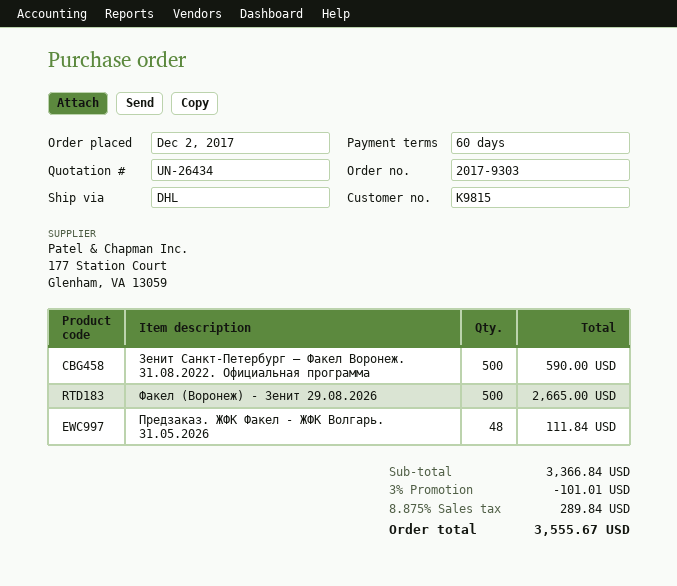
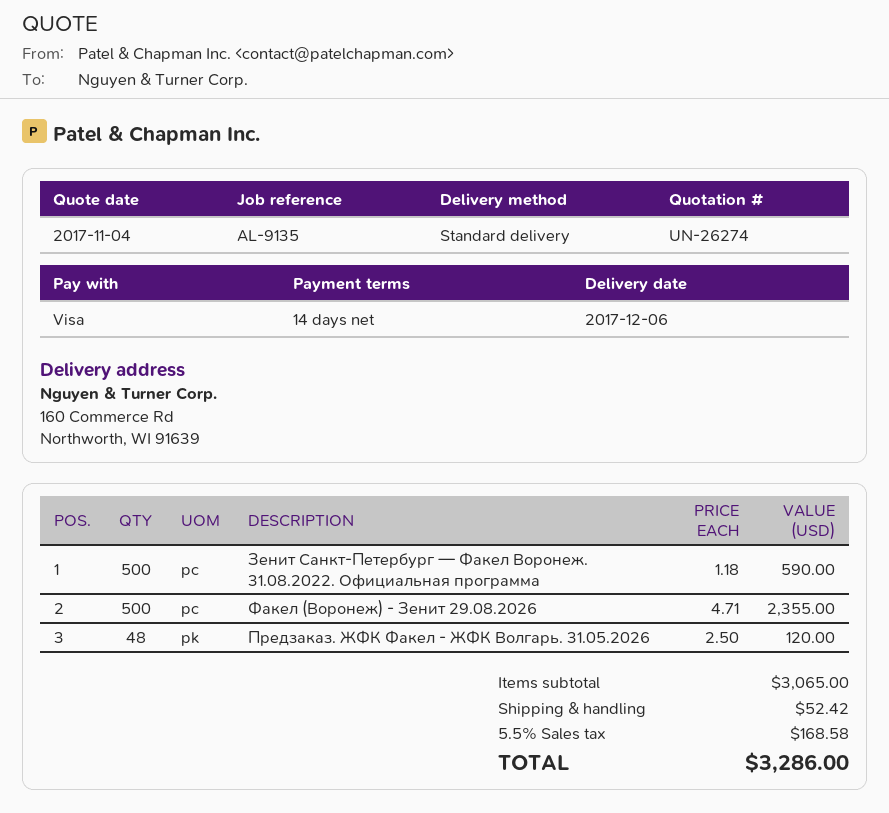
quote number: UN-26434 -> UN-26274
payment terms: 60 days -> 14 days
shipping method: DHL -> standard
Факел (Воронеж) - Зенит 29.08.2026: 500 for 2665.00 -> 500 for 2355.00
Предзаказ. ЖФК Факел - ЖФК Волгарь. 31.05.2026: 48 for 111.84 -> 48 for 120.00
subtotal: 3366.84 -> 3065.00
discount: 3% = 101.01 -> none
shipping: none -> 52.42
tax: 8.875% = 289.84 -> 5.5% = 168.58
total: 3555.67 -> 3286.00

